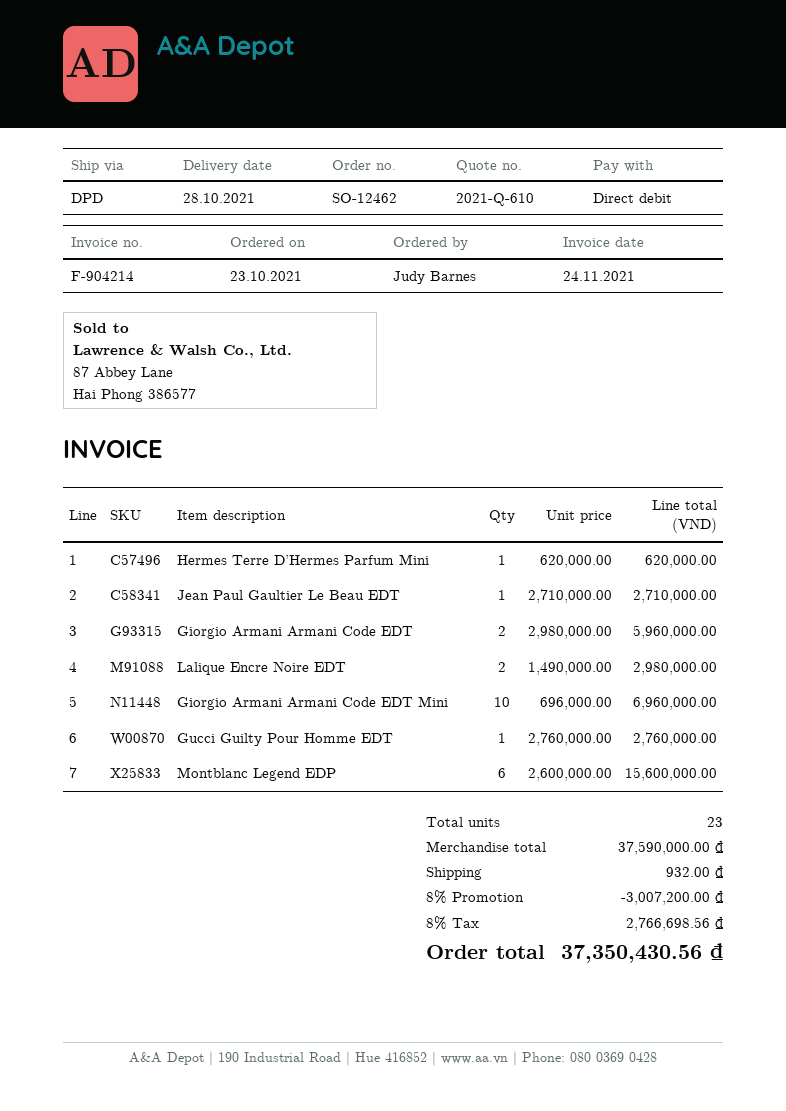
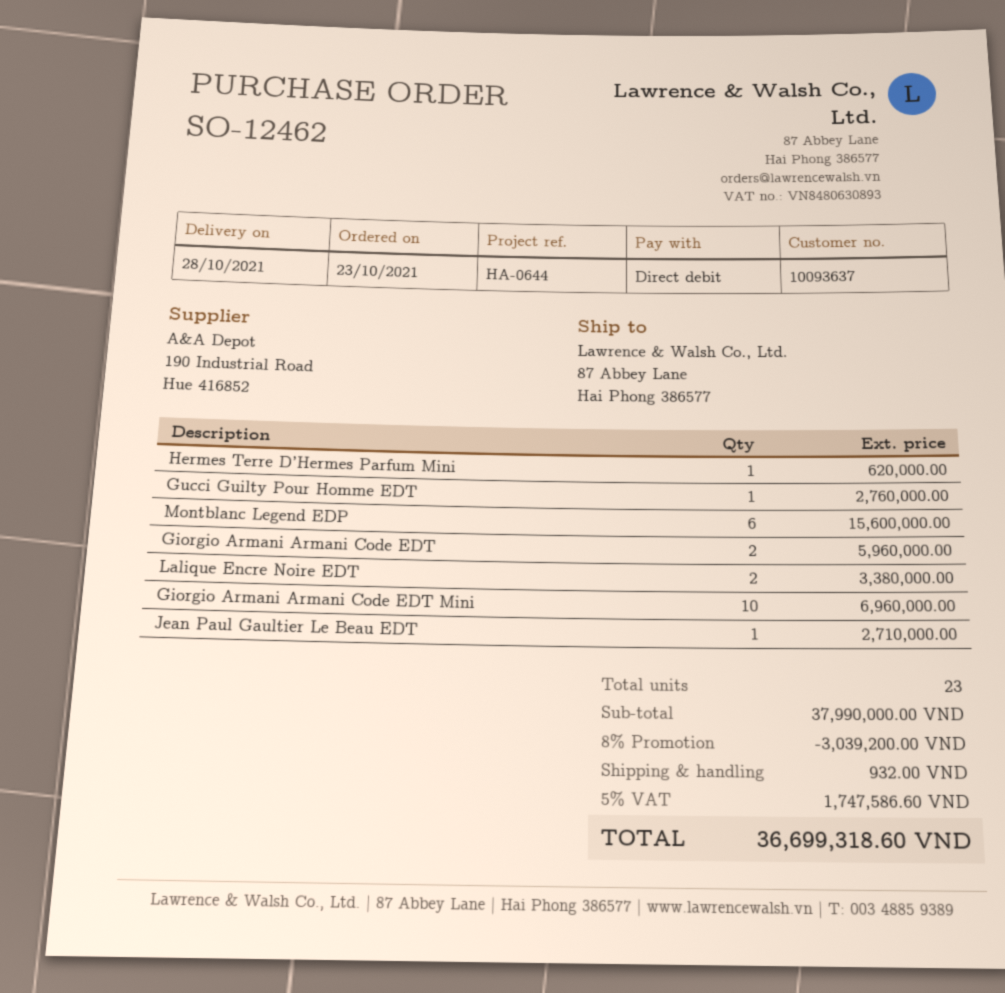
Lalique Encre Noire EDT: 2 for 2980000.00 -> 2 for 3380000.00
subtotal: 37590000.00 -> 37990000.00
discount: 8% = 3007200.00 -> 8% = 3039200.00
tax: 8% = 2766698.56 -> 5% = 1747586.60
total: 37350430.56 -> 36699318.60

